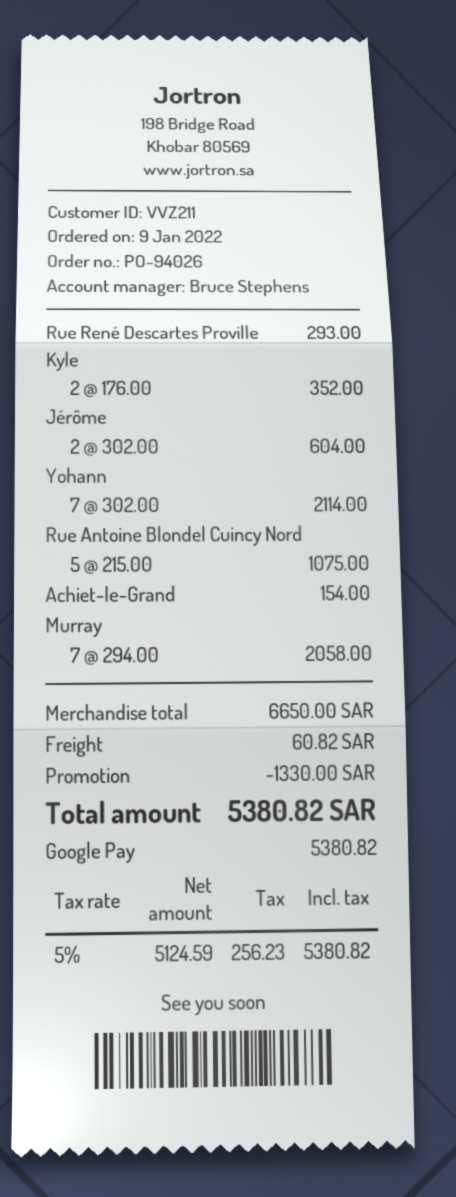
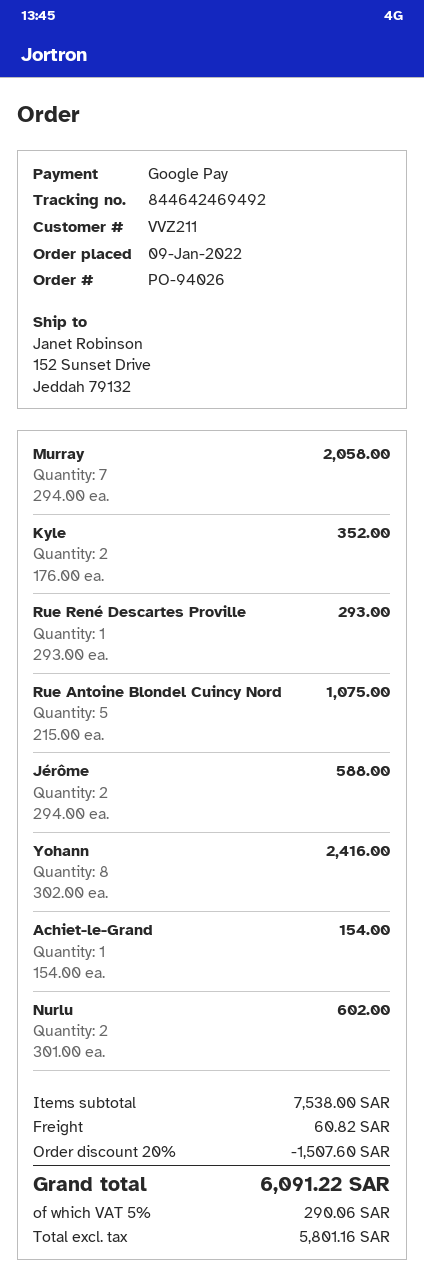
Jérôme: 2 x 302.00 = 604.00 -> 2 x 294.00 = 588.00
Yohann: 7 x 302.00 = 2114.00 -> 8 x 302.00 = 2416.00
Nurlu: none -> 2 x 301.00 = 602.00
subtotal: 6650.00 -> 7538.00
discount: 1330.00 -> 1507.60
net: 5124.59 -> 5801.16
tax: 5% = 256.23 -> 5% = 290.06
total: 5380.82 -> 6091.22

